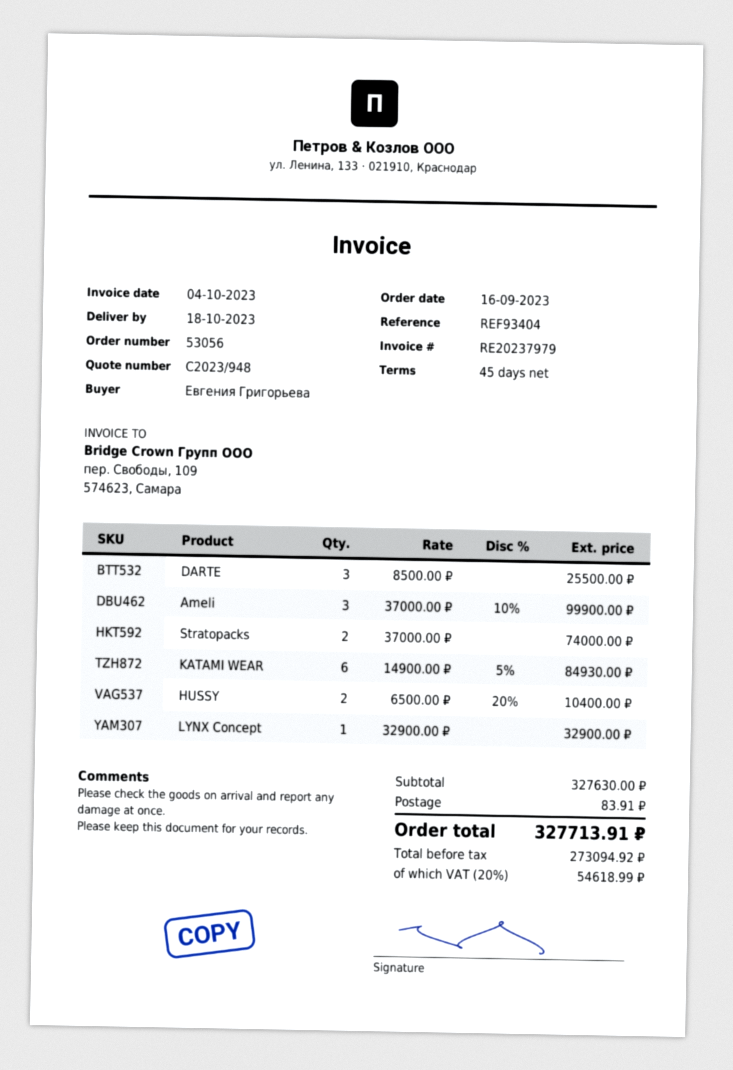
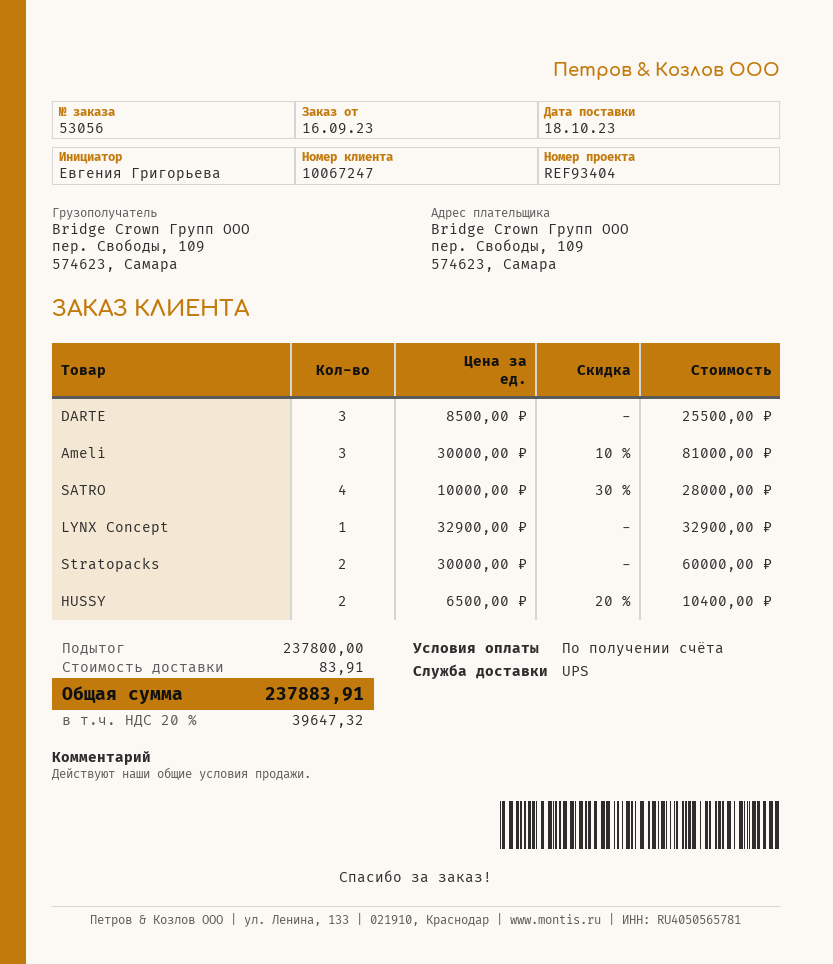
payment terms: 45 days -> on receipt
Ameli: 3 x 37000.00 - 10% = 99900.00 -> 3 x 30000.00 - 10% = 81000.00
Stratopacks: 2 x 37000.00 = 74000.00 -> 2 x 30000.00 = 60000.00
KATAMI WEAR: 6 x 14900.00 - 5% = 84930.00 -> none
SATRO: none -> 4 x 10000.00 - 30% = 28000.00
subtotal: 327630.00 -> 237800.00
tax: 20% = 54618.99 -> 20% = 39647.32
total: 327713.91 -> 237883.91

